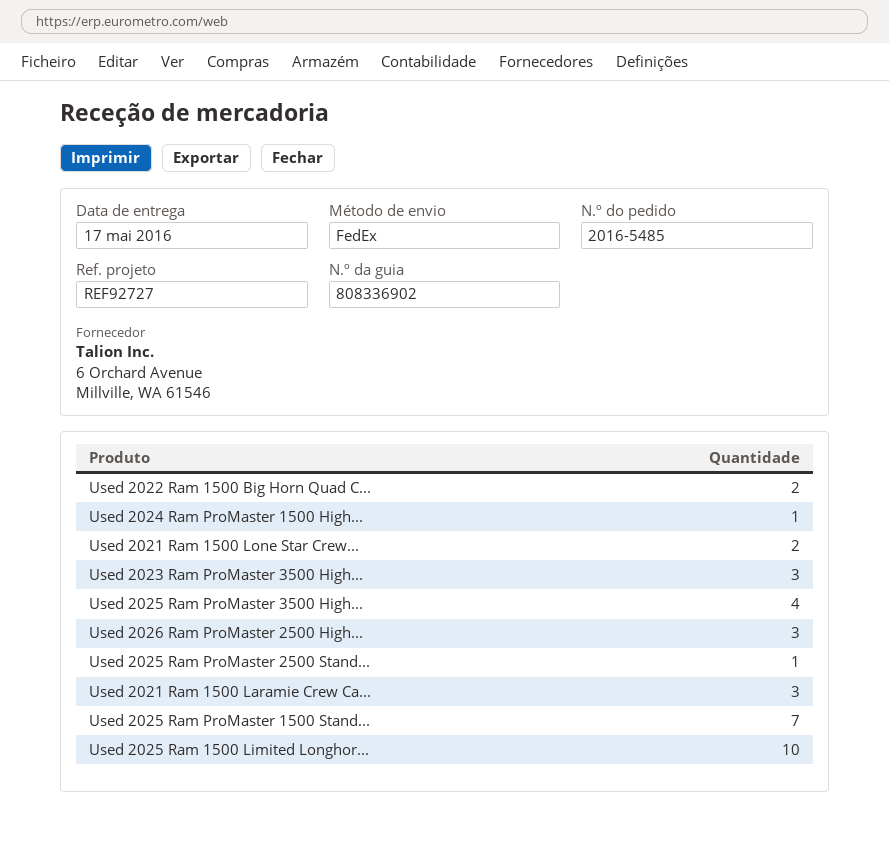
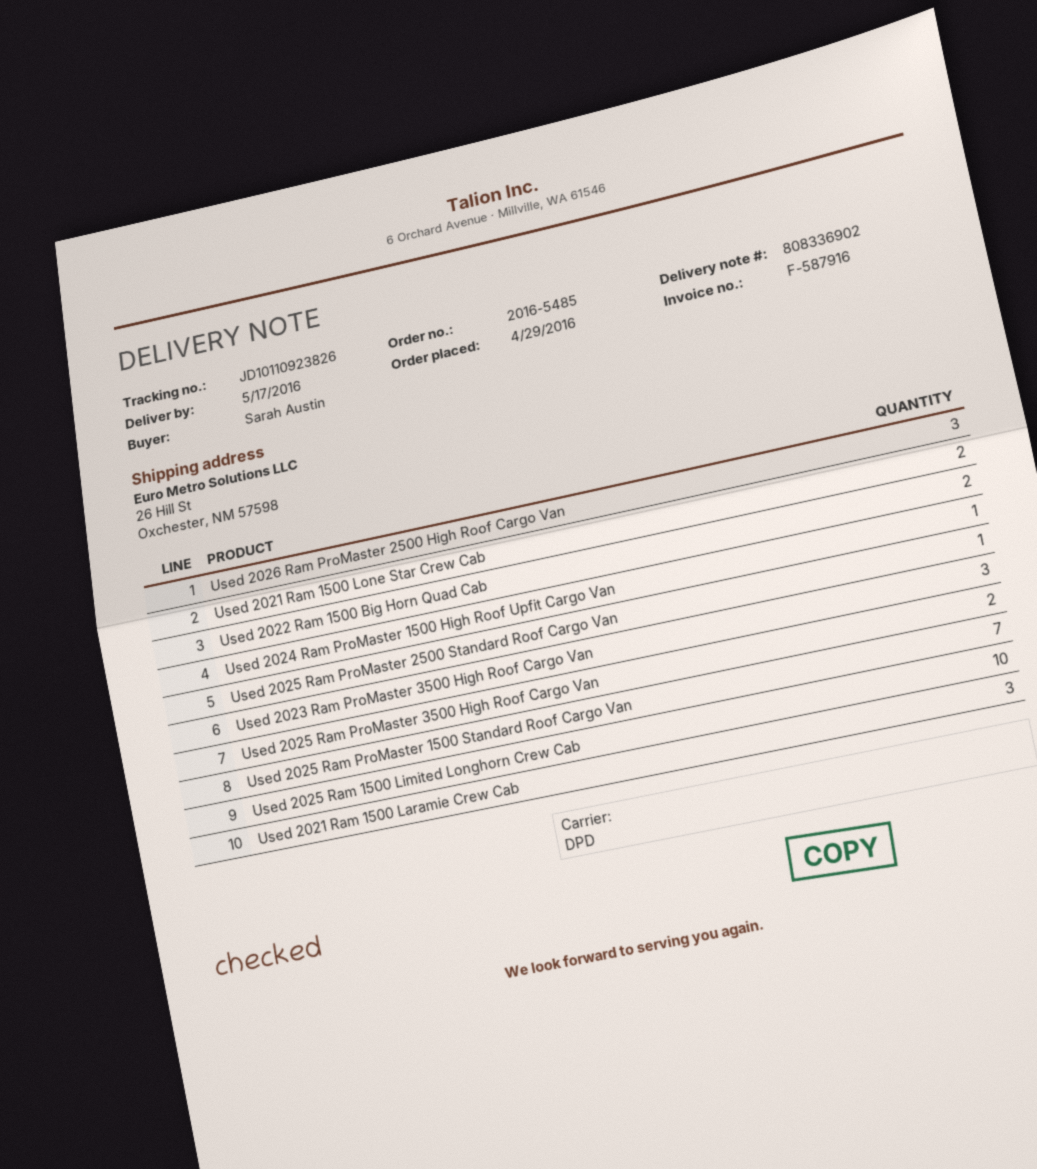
shipping method: FedEx -> DPD
Used 2025 Ram ProMaster 3500 High...: 4 -> 2

